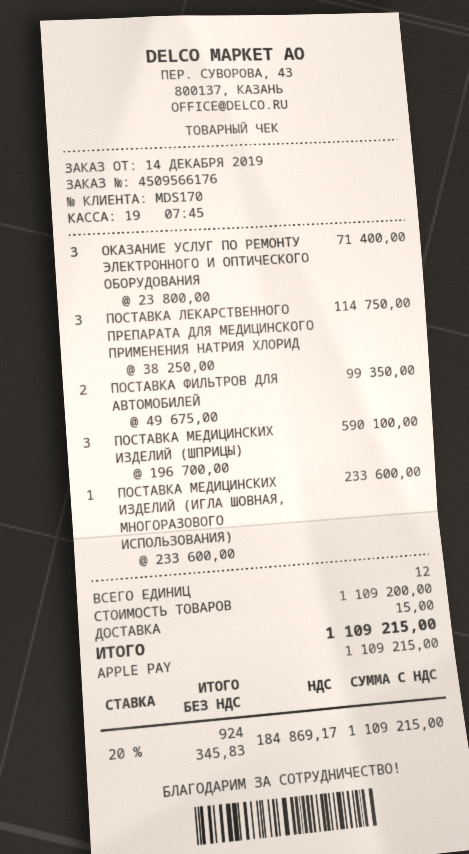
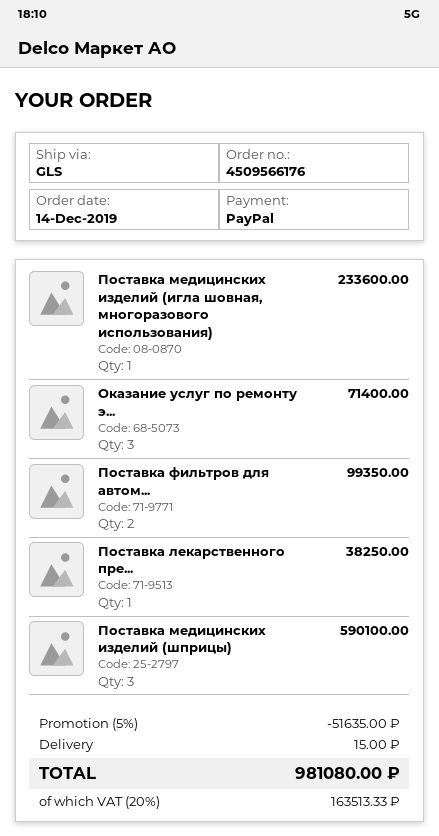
payment method: Apple Pay -> PayPal
ПОСТАВКА ЛЕКАРСТВЕННОГО ПРЕПАРАТА ДЛЯ МЕДИЦИНСКОГО ПРИМЕНЕНИЯ НАТРИЯ ХЛОРИД: 3 for 114750.00 -> 1 for 38250.00
discount: none -> 5% = 51635.00
tax: 20% = 184869.17 -> 20% = 163513.33
total: 1109215.00 -> 981080.00

